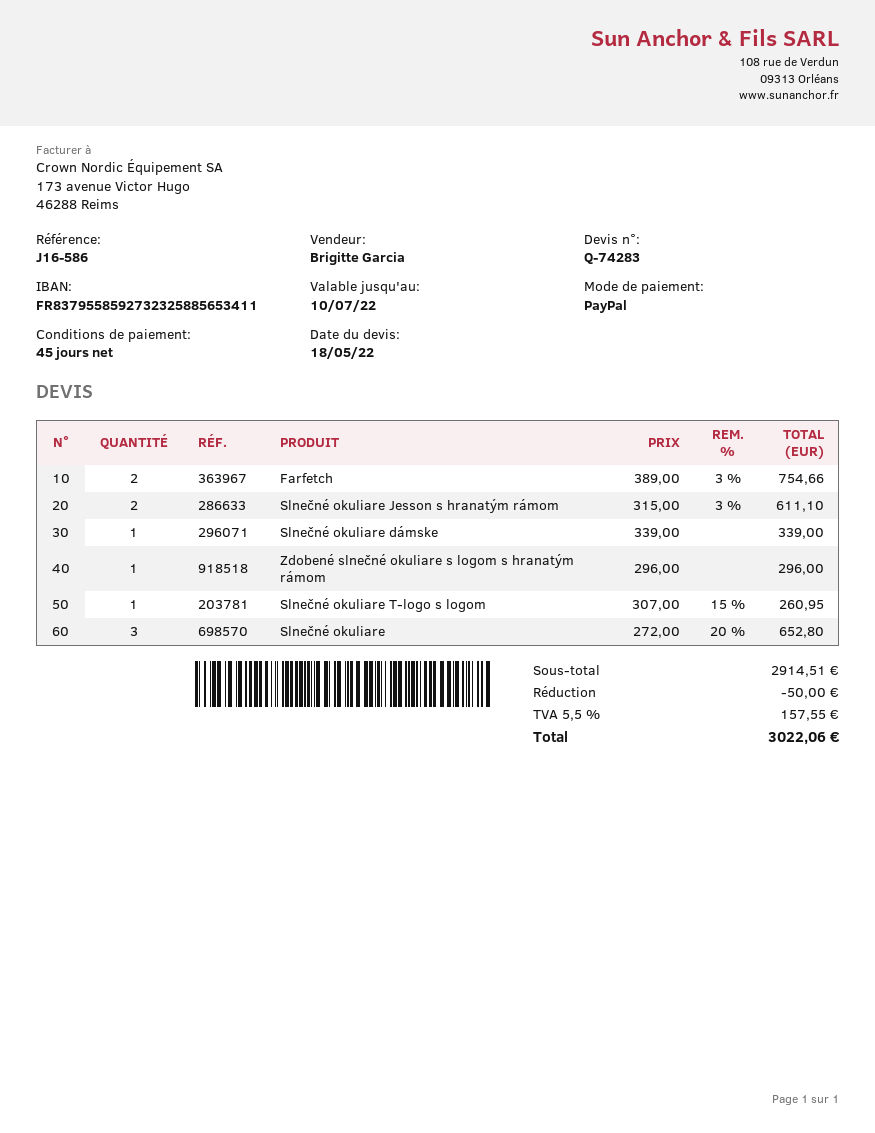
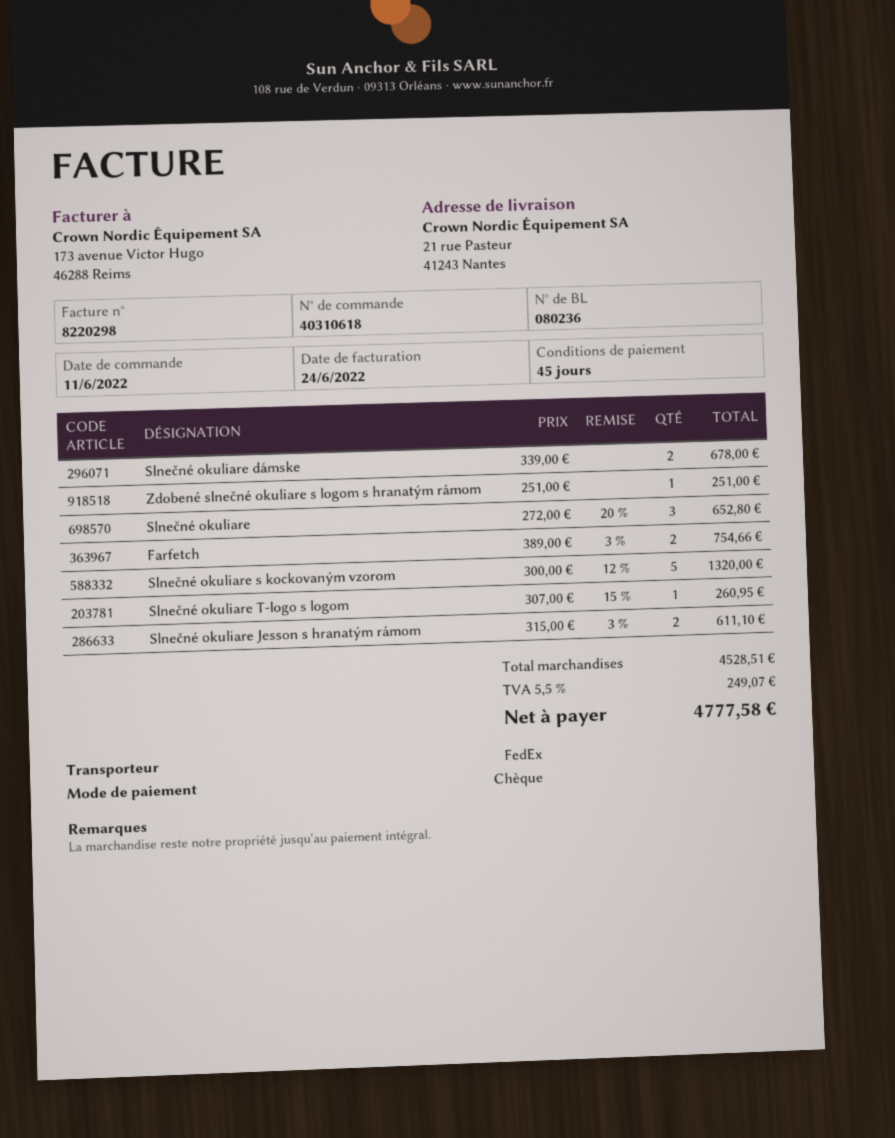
payment method: PayPal -> cheque
Slnečné okuliare dámske: 1 x 339.00 = 339.00 -> 2 x 339.00 = 678.00
Zdobené slnečné okuliare s logom s hranatým rámom: 1 x 296.00 = 296.00 -> 1 x 251.00 = 251.00
Slnečné okuliare s kockovaným vzorom: none -> 5 x 300.00 - 12% = 1320.00
subtotal: 2914.51 -> 4528.51
discount: 50.00 -> none
tax: 5.5% = 157.55 -> 5.5% = 249.07
total: 3022.06 -> 4777.58

